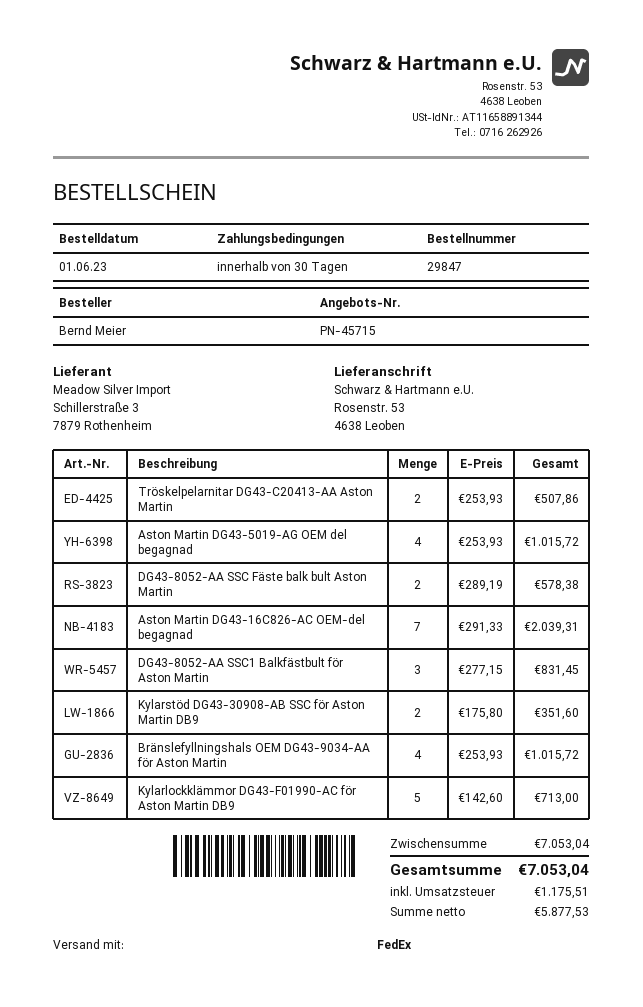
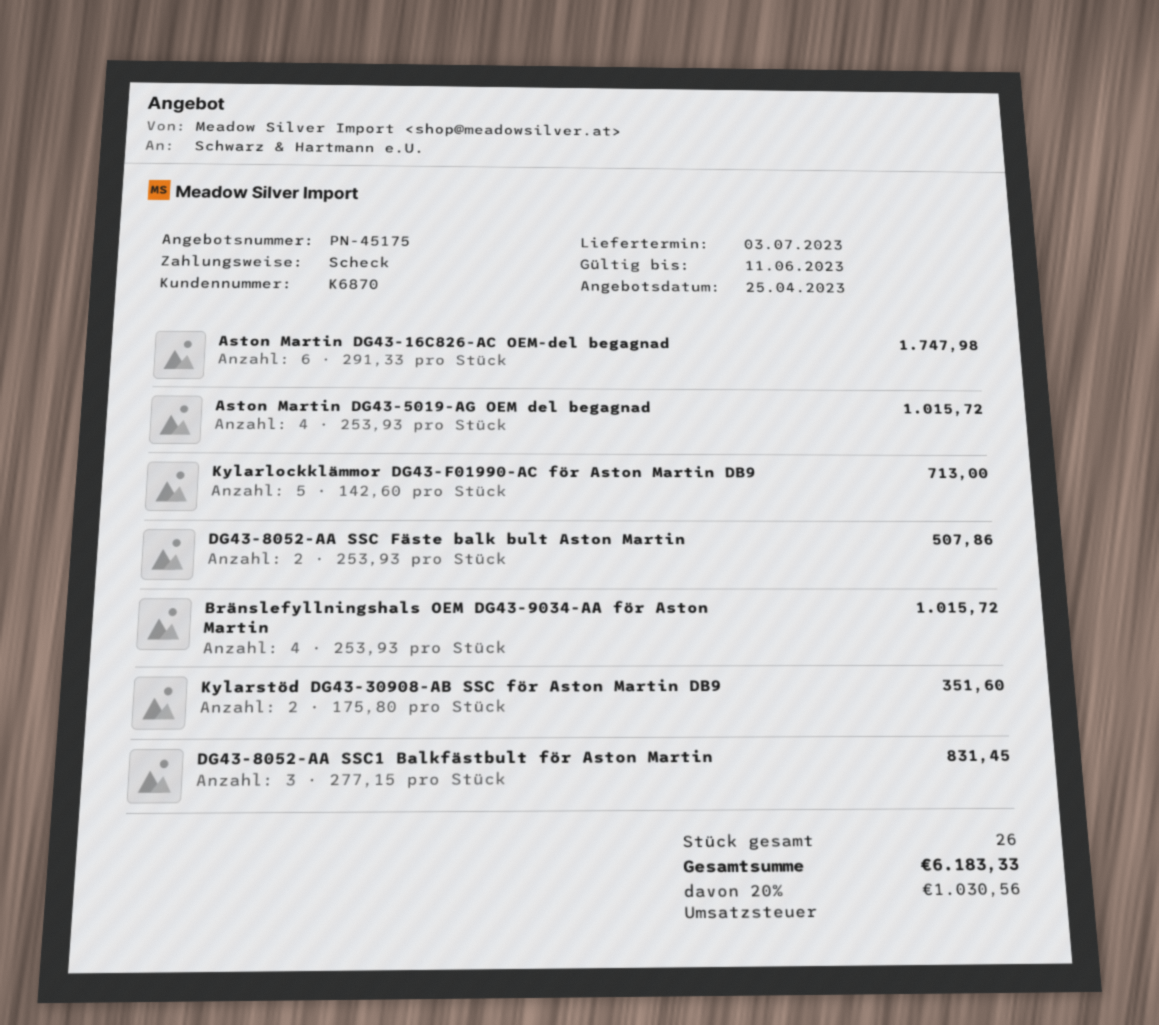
quote number: PN-45715 -> PN-45175
Tröskelpelarnitar DG43-C20413-AA Aston Martin: 2 x 253.93 = 507.86 -> none
DG43-8052-AA SSC Fäste balk bult Aston Martin: 2 x 289.19 = 578.38 -> 2 x 253.93 = 507.86
Aston Martin DG43-16C826-AC OEM-del begagnad: 7 x 291.33 = 2039.31 -> 6 x 291.33 = 1747.98
tax: 1175.51 -> 1030.56
total: 7053.04 -> 6183.33

